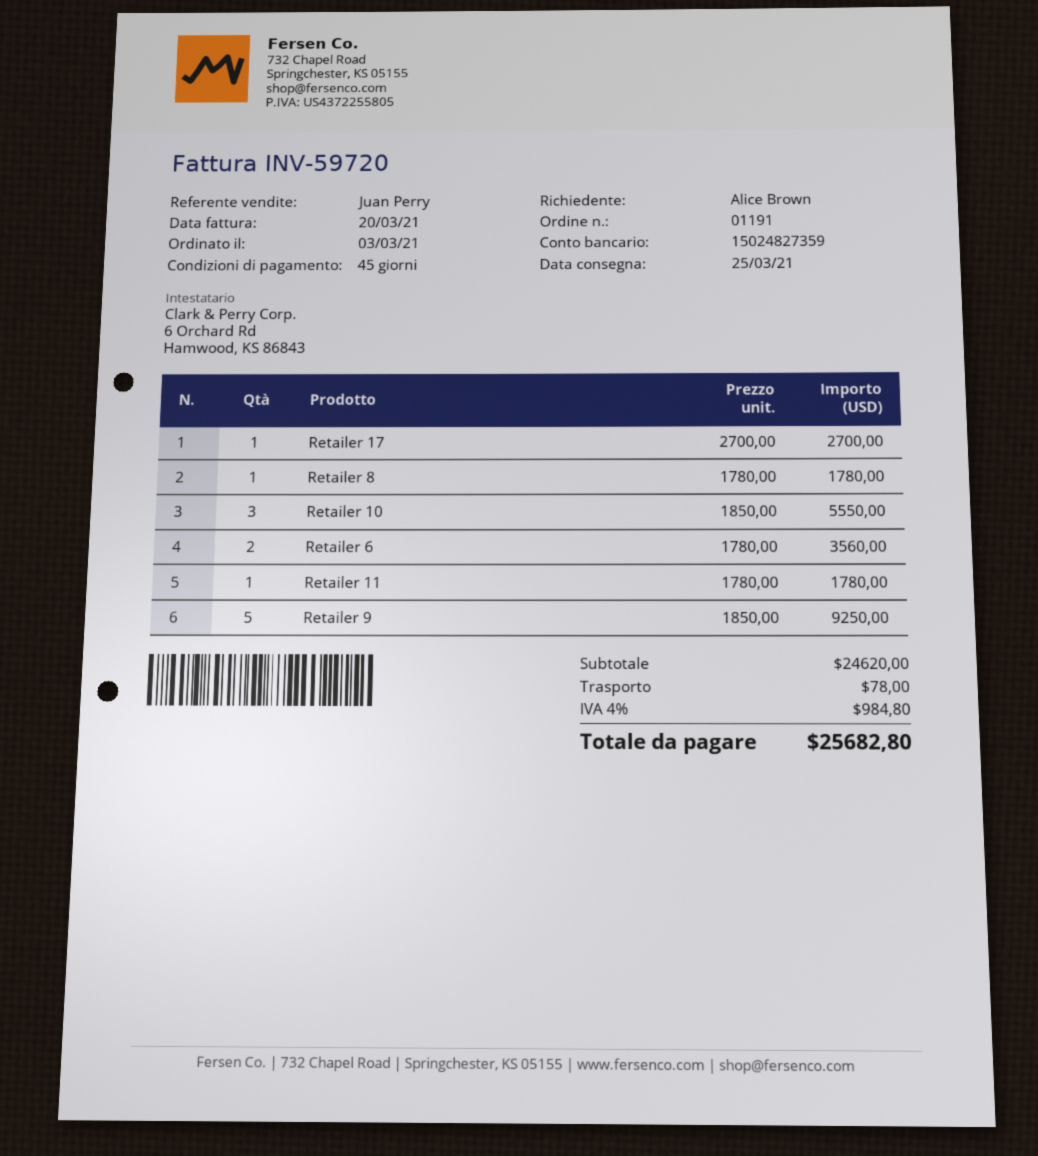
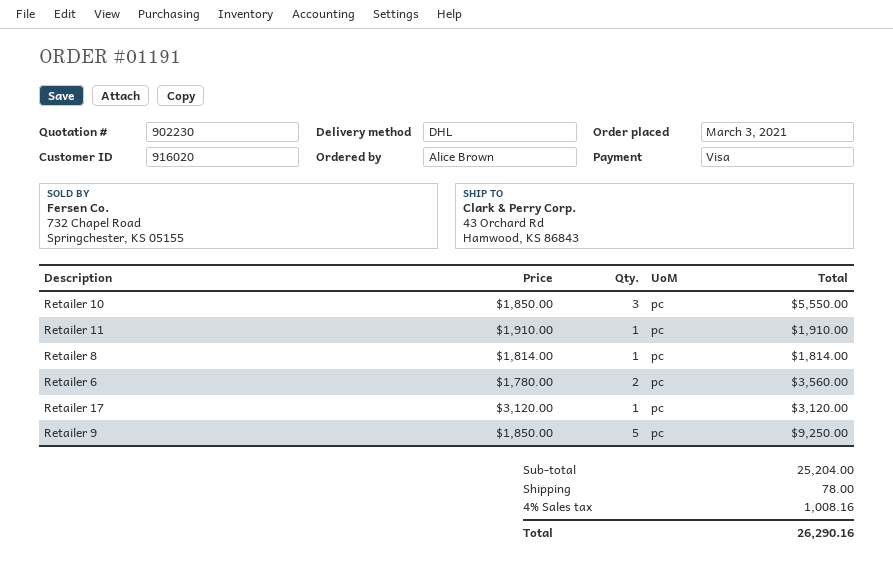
Retailer 17: 1 x 2700.00 = 2700.00 -> 1 x 3120.00 = 3120.00
Retailer 8: 1 x 1780.00 = 1780.00 -> 1 x 1814.00 = 1814.00
Retailer 11: 1 x 1780.00 = 1780.00 -> 1 x 1910.00 = 1910.00
subtotal: 24620.00 -> 25204.00
tax: 4% = 984.80 -> 4% = 1008.16
total: 25682.80 -> 26290.16

